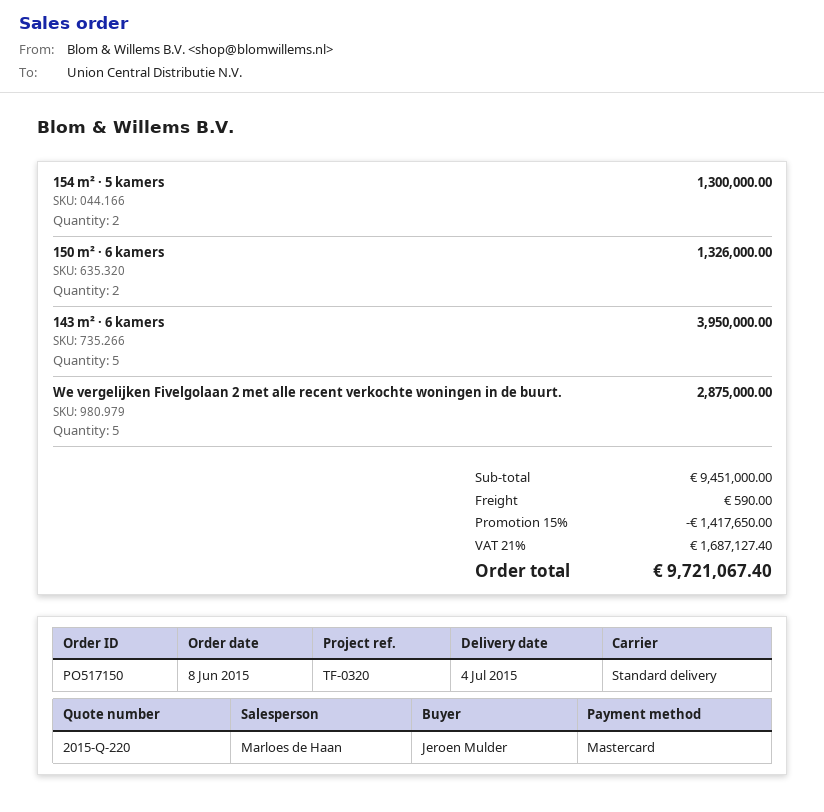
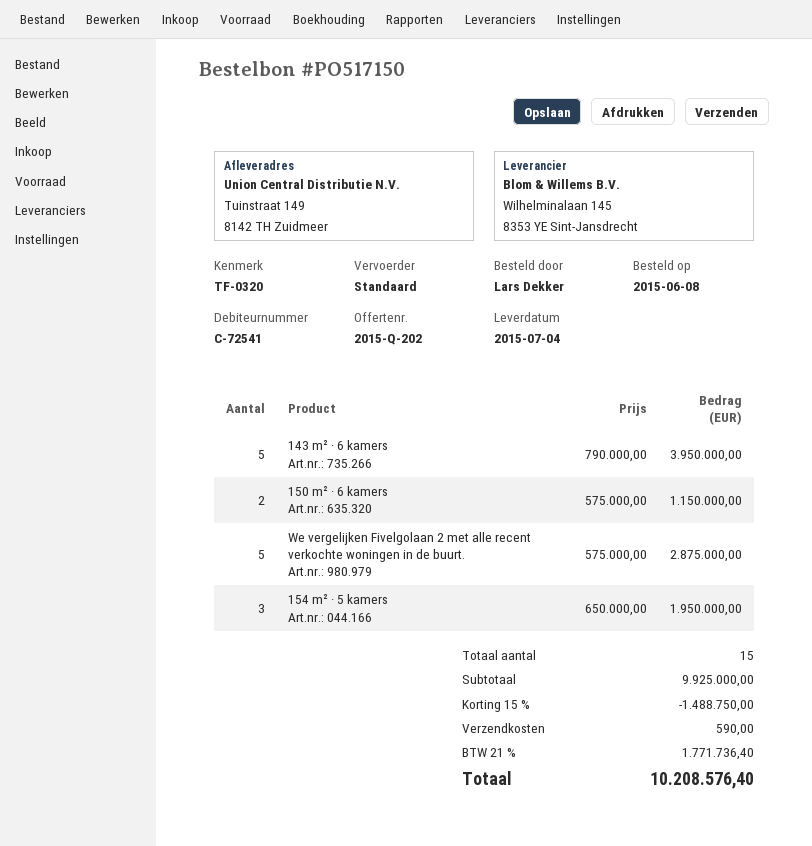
quote number: 2015-Q-220 -> 2015-Q-202
ordered by: Jeroen Mulder -> Lars Dekker
154 m² · 5 kamers: 2 for 1300000.00 -> 3 for 1950000.00
150 m² · 6 kamers: 2 for 1326000.00 -> 2 for 1150000.00
subtotal: 9451000.00 -> 9925000.00
discount: 15% = 1417650.00 -> 15% = 1488750.00
tax: 21% = 1687127.40 -> 21% = 1771736.40
total: 9721067.40 -> 10208576.40

